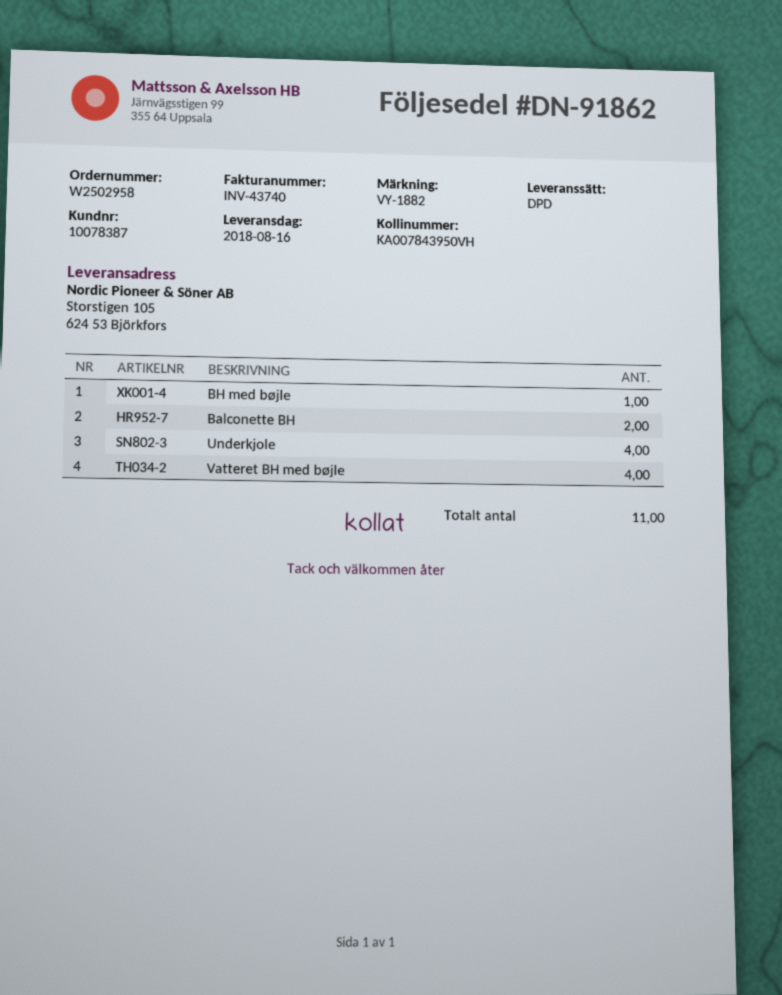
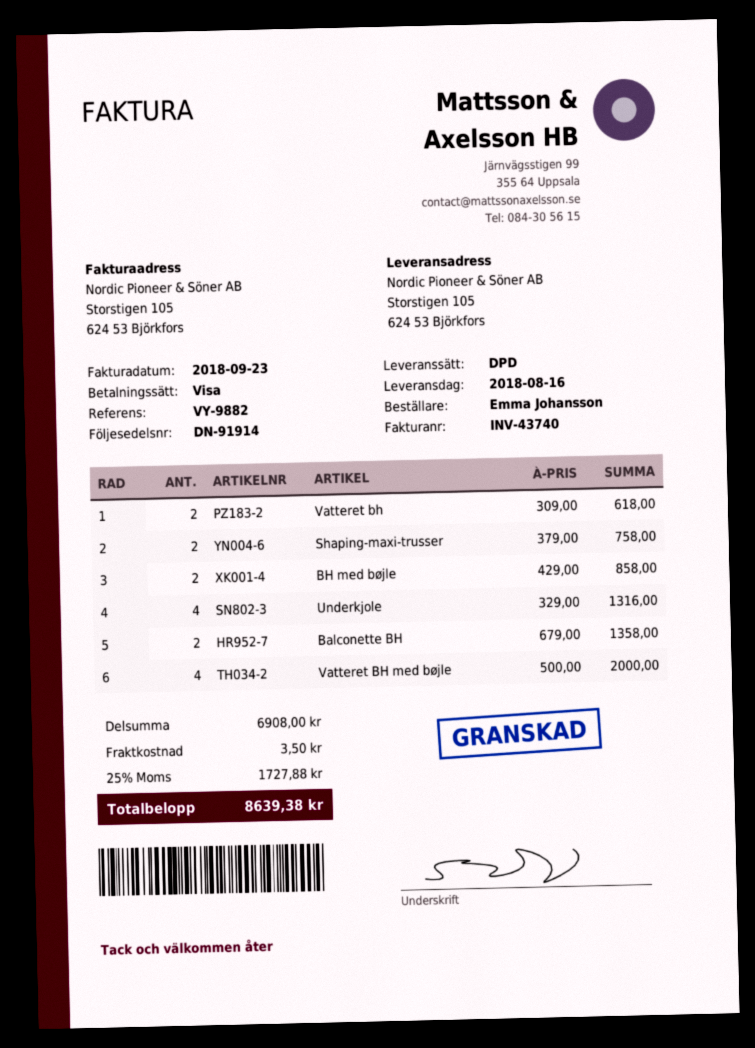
delivery note number: DN-91862 -> DN-91914
reference: VY-1882 -> VY-9882
BH med bøjle: 1 -> 2
Vatteret bh: none -> 2
Shaping-maxi-trusser: none -> 2

